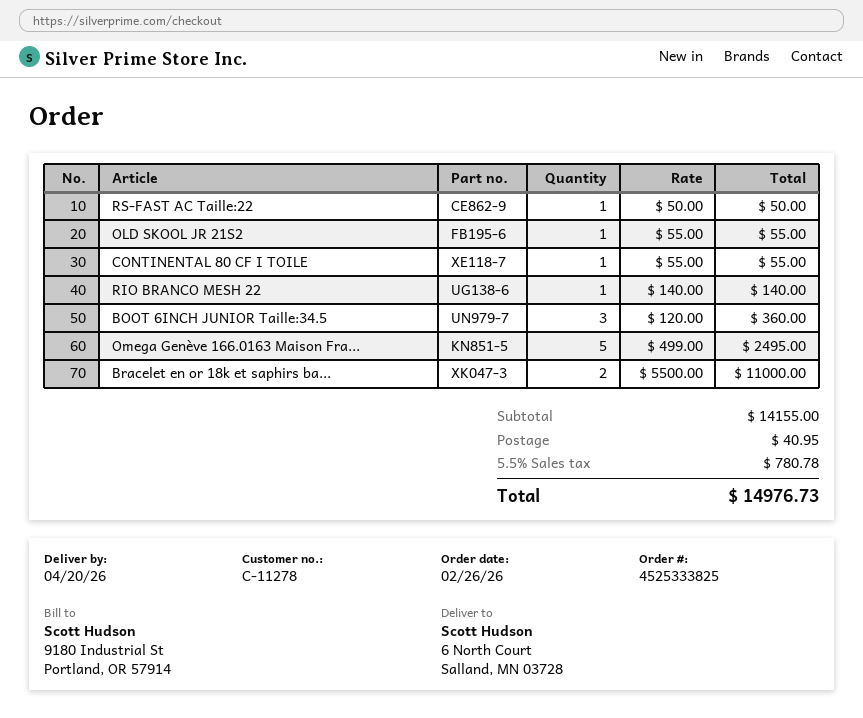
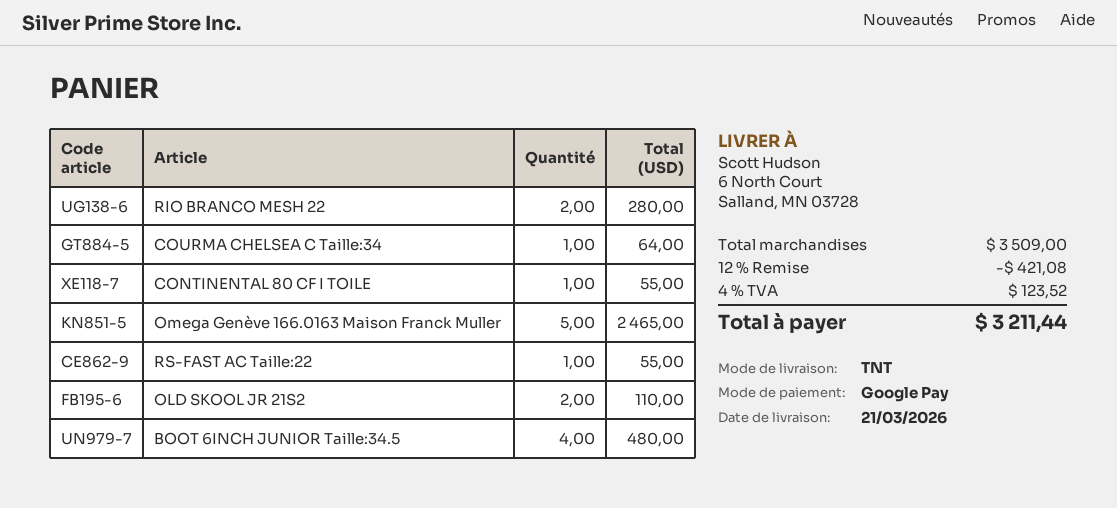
delivery date: 2026-04-20 -> 2026-03-21
RS-FAST AC Taille:22: 1 for 50.00 -> 1 for 55.00
OLD SKOOL JR 21S2: 1 for 55.00 -> 2 for 110.00
RIO BRANCO MESH 22: 1 for 140.00 -> 2 for 280.00
BOOT 6INCH JUNIOR Taille:34.5: 3 for 360.00 -> 4 for 480.00
Omega Genève 166.0163 Maison Fra...: 5 for 2495.00 -> 5 for 2465.00
Bracelet en or 18k et saphirs ba...: 2 for 11000.00 -> none
COURMA CHELSEA C Taille:34: none -> 1 for 64.00
subtotal: 14155.00 -> 3509.00
discount: none -> 12% = 421.08
shipping: 40.95 -> none
tax: 5.5% = 780.78 -> 4% = 123.52
total: 14976.73 -> 3211.44

